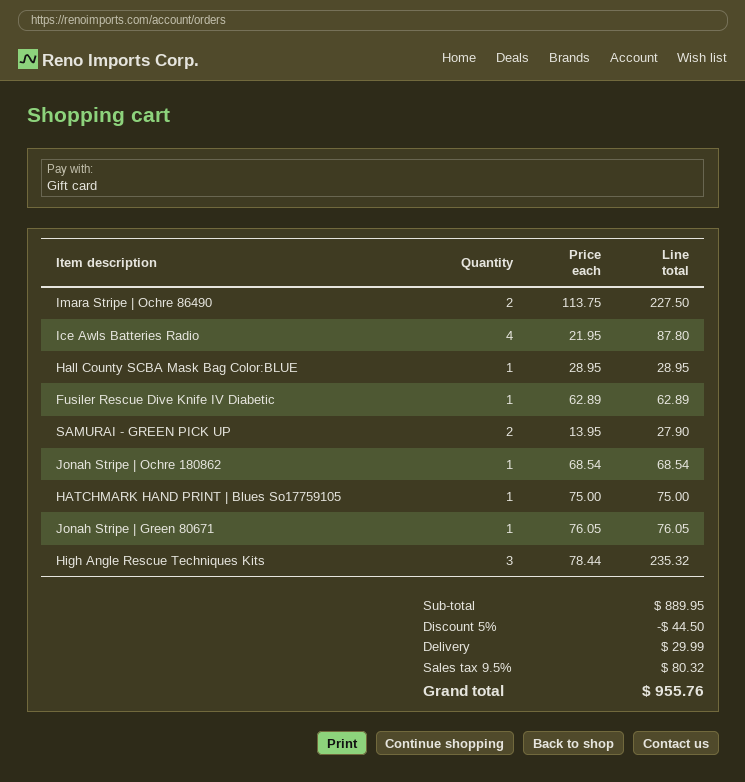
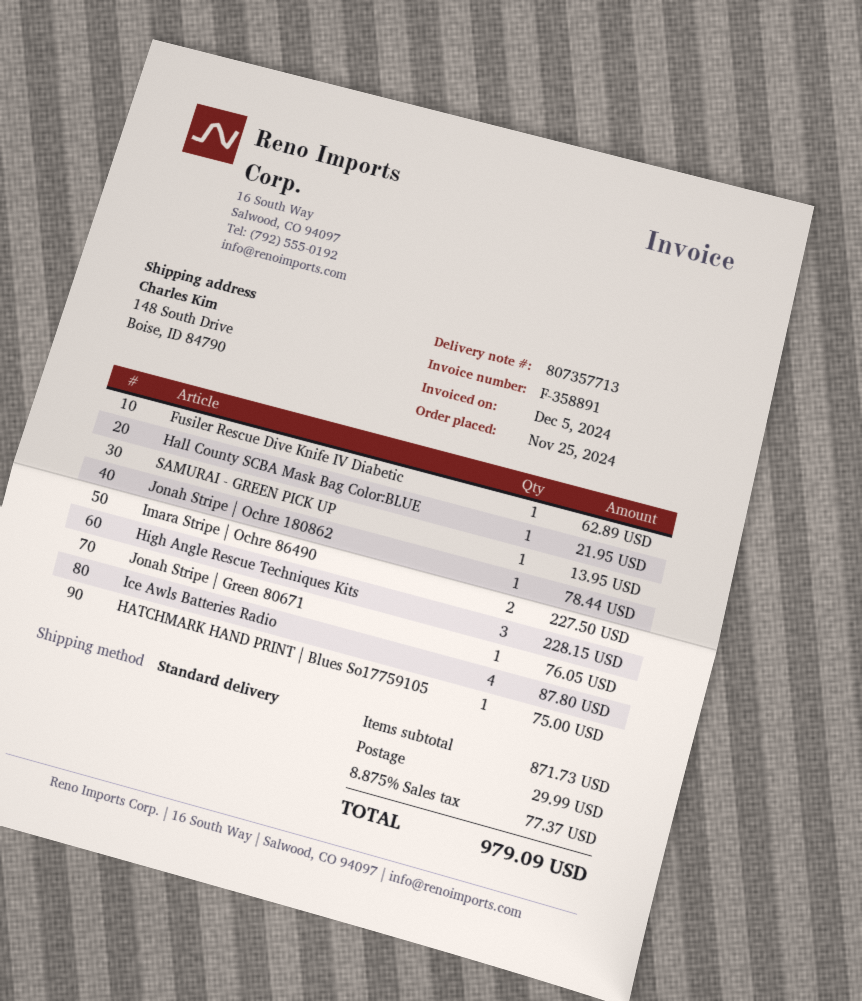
Hall County SCBA Mask Bag Color:BLUE: 1 for 28.95 -> 1 for 21.95
SAMURAI - GREEN PICK UP: 2 for 27.90 -> 1 for 13.95
Jonah Stripe | Ochre 180862: 1 for 68.54 -> 1 for 78.44
High Angle Rescue Techniques Kits: 3 for 235.32 -> 3 for 228.15
subtotal: 889.95 -> 871.73
discount: 5% = 44.50 -> none
tax: 9.5% = 80.32 -> 8.875% = 77.37
total: 955.76 -> 979.09

